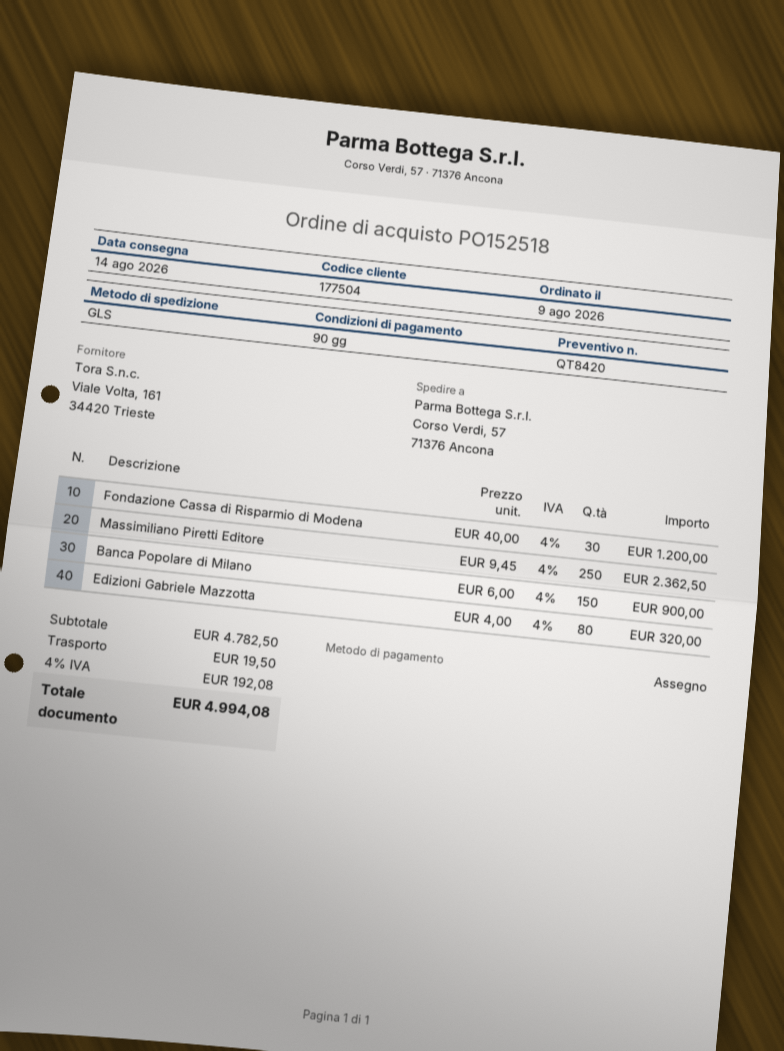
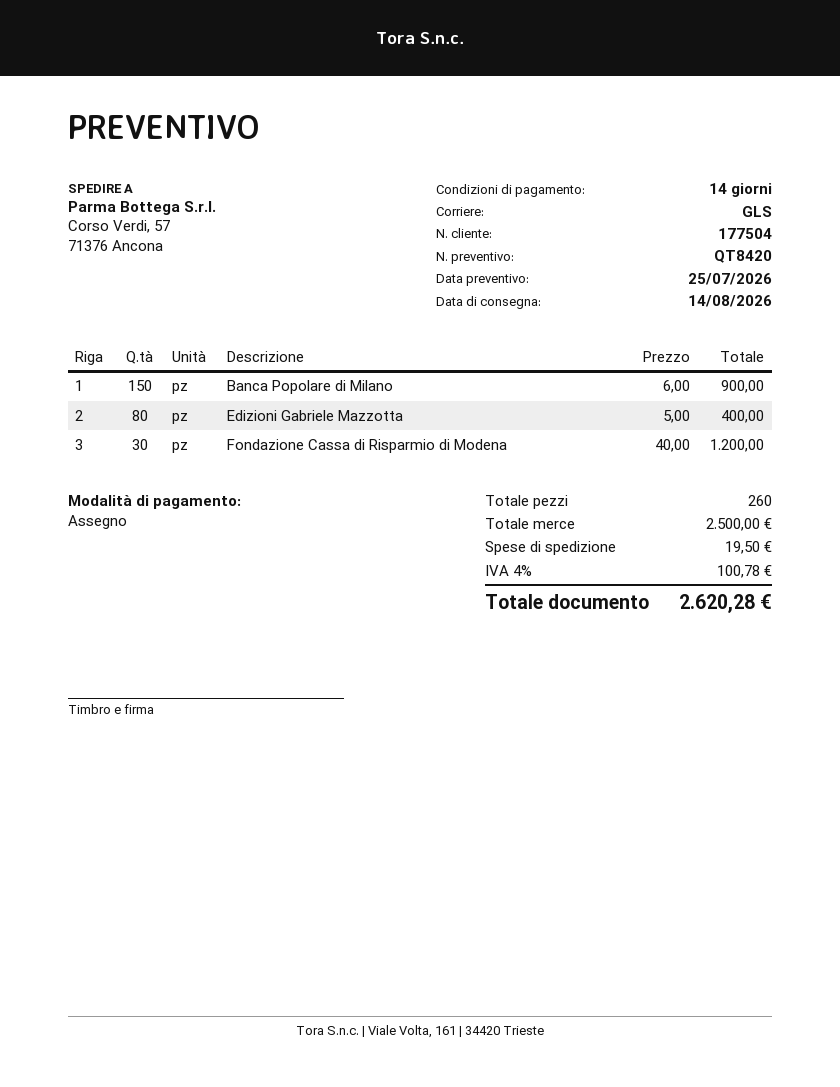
payment terms: 90 days -> 14 days
Massimiliano Piretti Editore: 250 x 9.45 = 2362.50 -> none
Edizioni Gabriele Mazzotta: 80 x 4.00 = 320.00 -> 80 x 5.00 = 400.00
subtotal: 4782.50 -> 2500.00
tax: 4% = 192.08 -> 4% = 100.78
total: 4994.08 -> 2620.28

